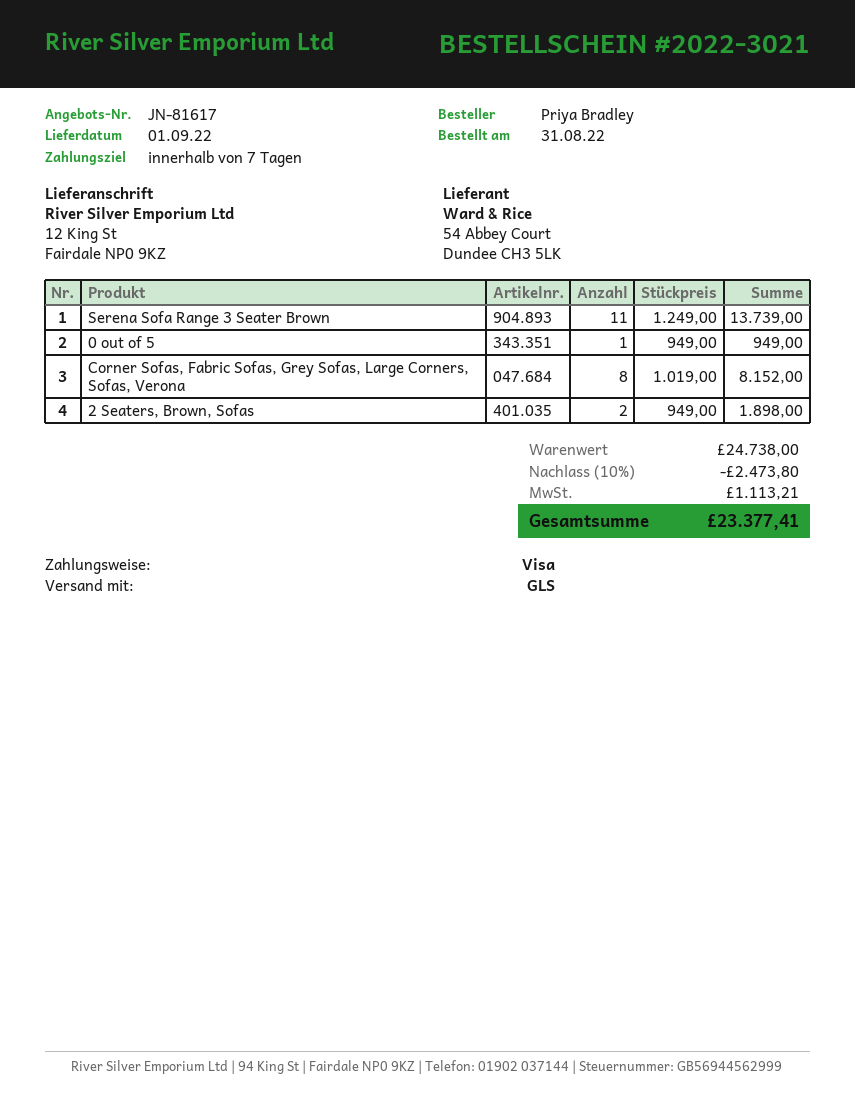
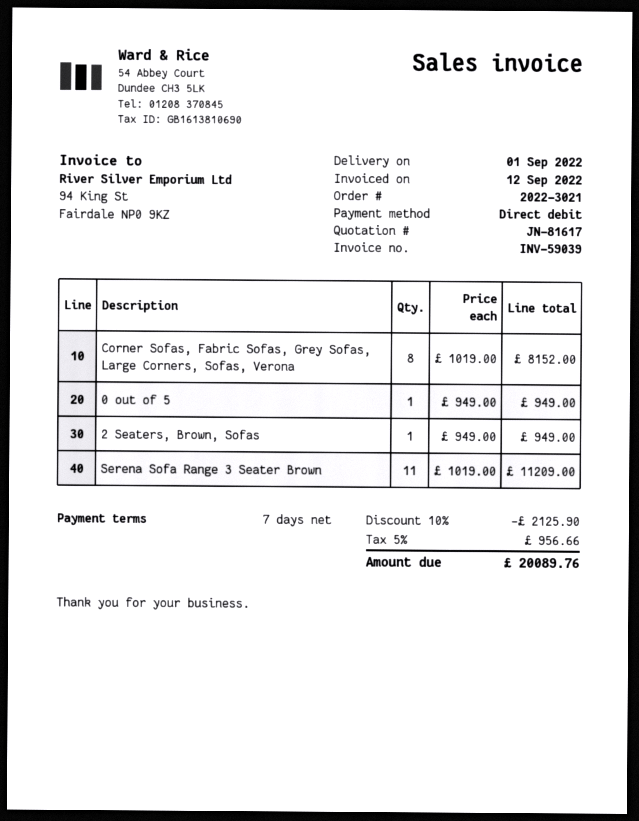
payment method: Visa -> direct debit
Serena Sofa Range 3 Seater Brown: 11 x 1249.00 = 13739.00 -> 11 x 1019.00 = 11209.00
2 Seaters, Brown, Sofas: 2 x 949.00 = 1898.00 -> 1 x 949.00 = 949.00
discount: 10% = 2473.80 -> 10% = 2125.90
tax: 1113.21 -> 956.66
total: 23377.41 -> 20089.76

